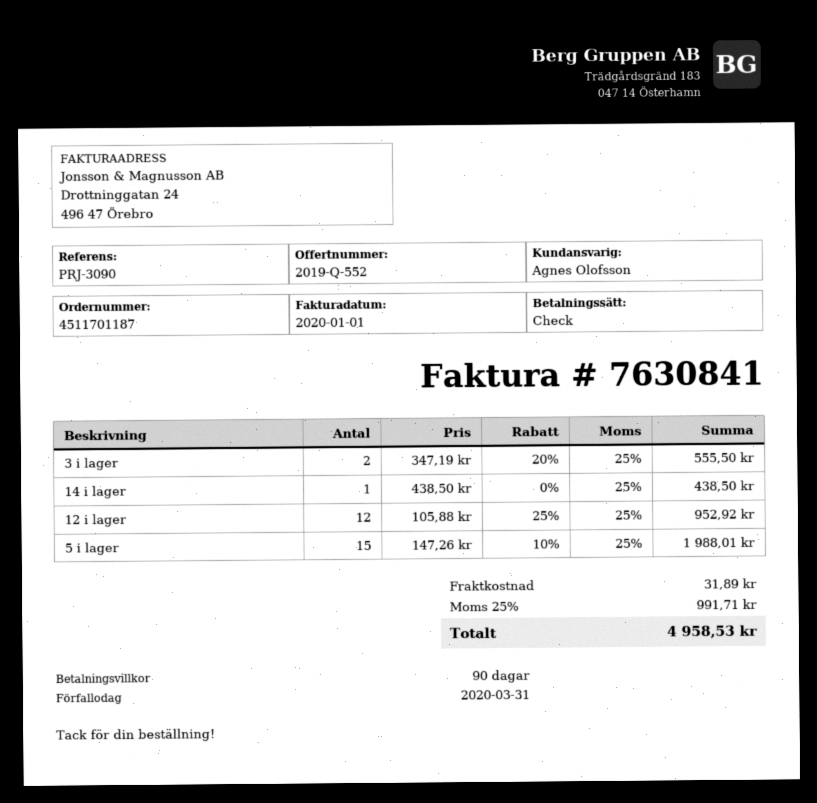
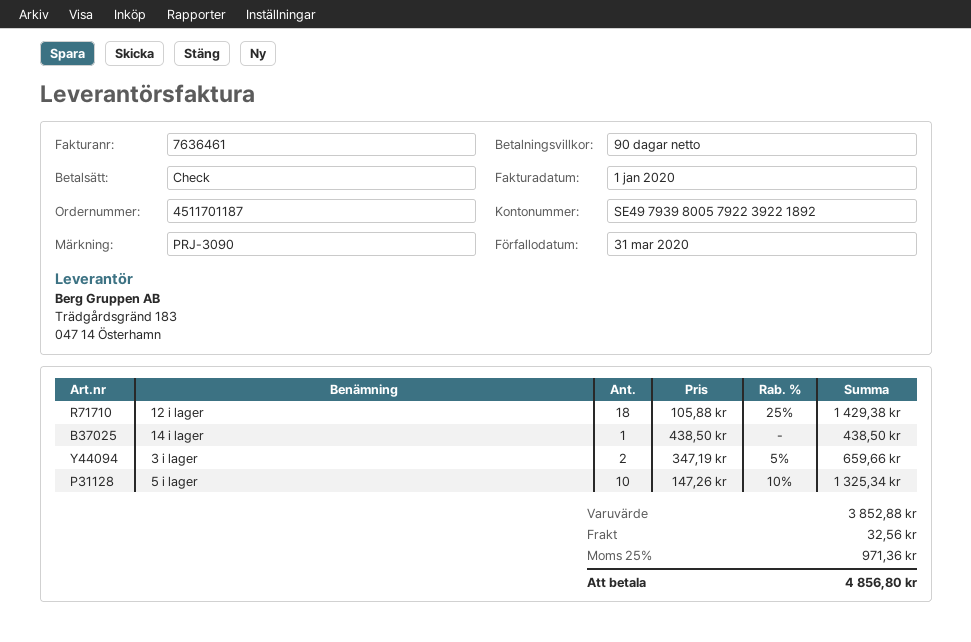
invoice number: 7630841 -> 7636461
3 i lager: 2 x 347.19 - 20% = 555.50 -> 2 x 347.19 - 5% = 659.66
12 i lager: 12 x 105.88 - 25% = 952.92 -> 18 x 105.88 - 25% = 1429.38
5 i lager: 15 x 147.26 - 10% = 1988.01 -> 10 x 147.26 - 10% = 1325.34
shipping: 31.89 -> 32.56
tax: 25% = 991.71 -> 25% = 971.36
total: 4958.53 -> 4856.80

